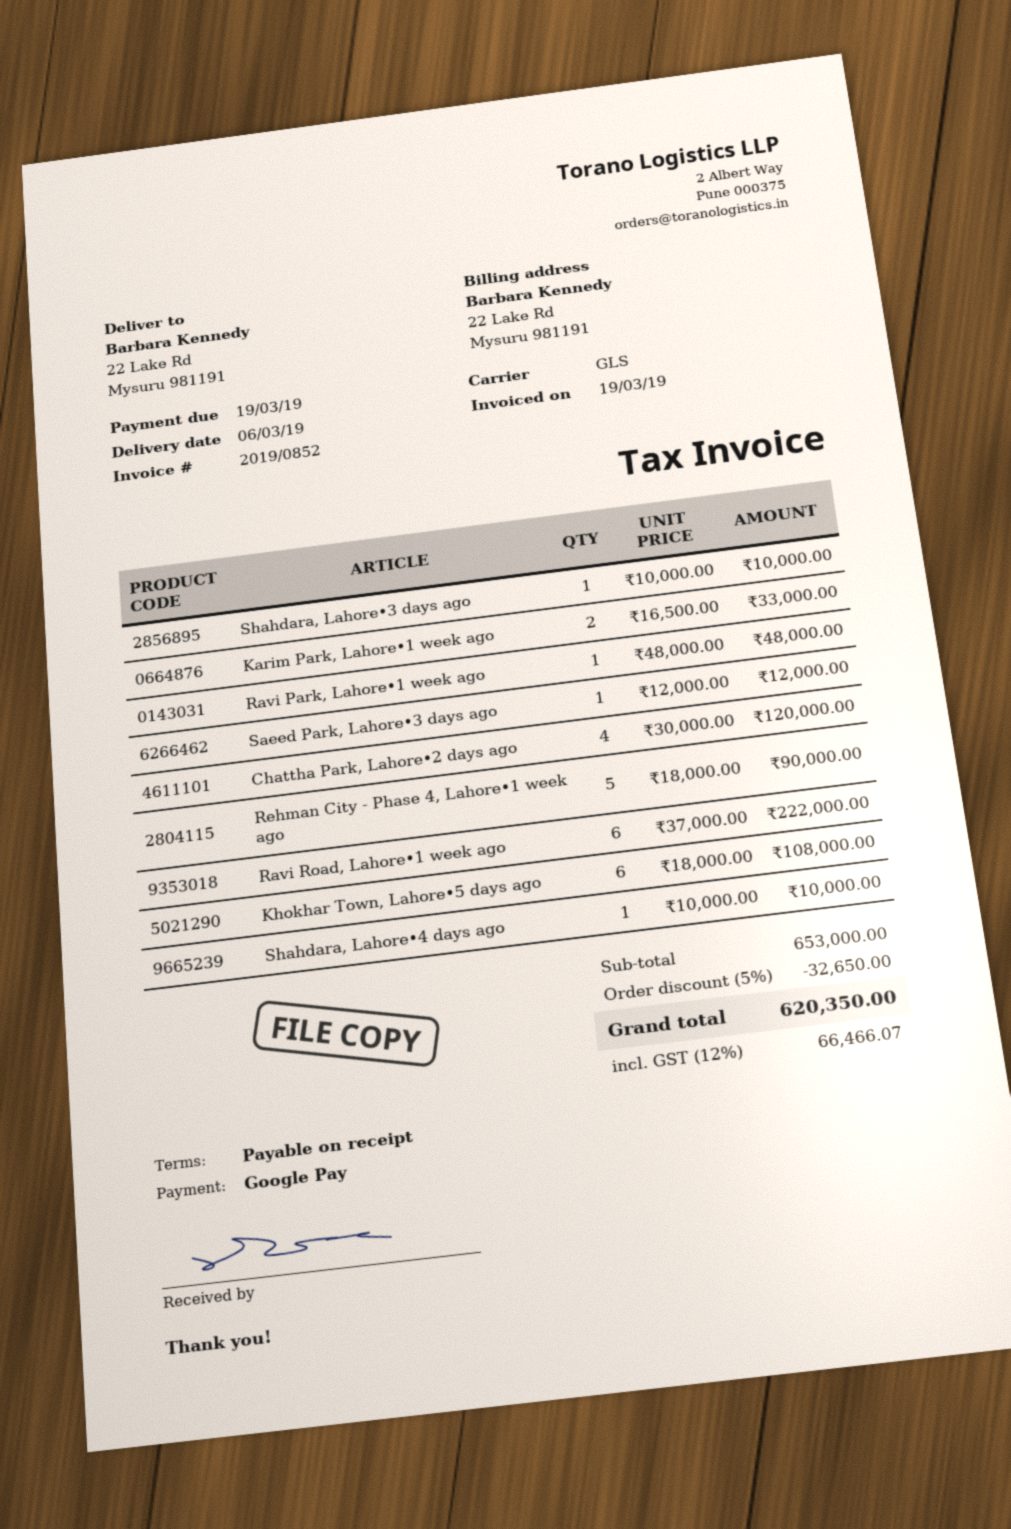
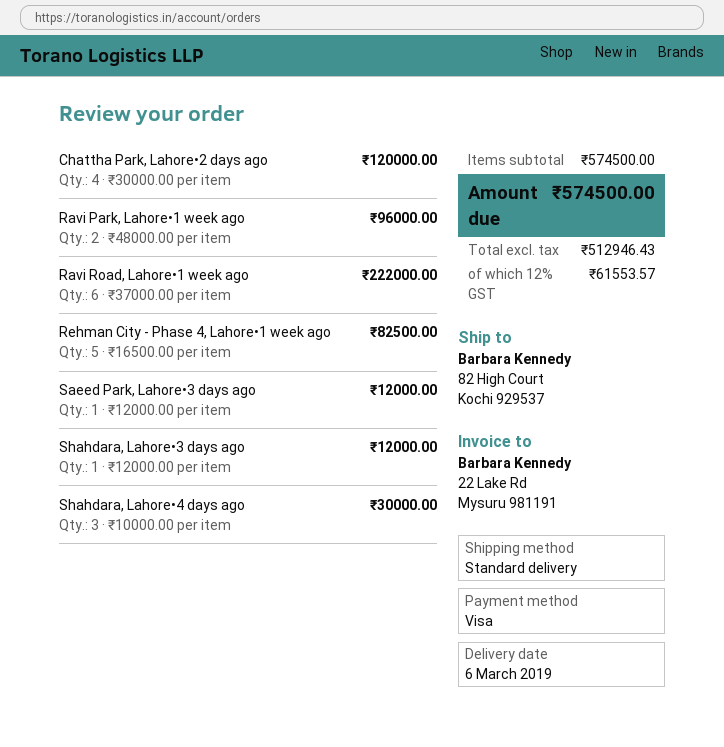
payment method: Google Pay -> Visa
shipping method: GLS -> standard
ship to: 22 Lake Rd, Mysuru 981191 -> 82 High Court, Kochi 929537
Shahdara, Lahore•3 days ago: 1 x 10000.00 = 10000.00 -> 1 x 12000.00 = 12000.00
Karim Park, Lahore•1 week ago: 2 x 16500.00 = 33000.00 -> none
Ravi Park, Lahore•1 week ago: 1 x 48000.00 = 48000.00 -> 2 x 48000.00 = 96000.00
Rehman City - Phase 4, Lahore•1 week ago: 5 x 18000.00 = 90000.00 -> 5 x 16500.00 = 82500.00
Khokhar Town, Lahore•5 days ago: 6 x 18000.00 = 108000.00 -> none
Shahdara, Lahore•4 days ago: 1 x 10000.00 = 10000.00 -> 3 x 10000.00 = 30000.00
subtotal: 653000.00 -> 574500.00
discount: 5% = 32650.00 -> none
tax: 12% = 66466.07 -> 12% = 61553.57
total: 620350.00 -> 574500.00

